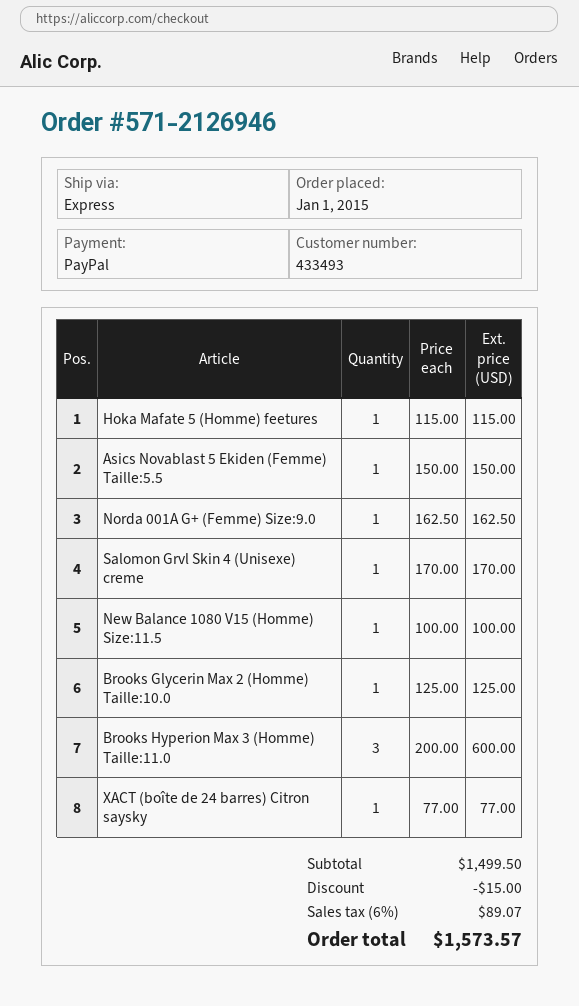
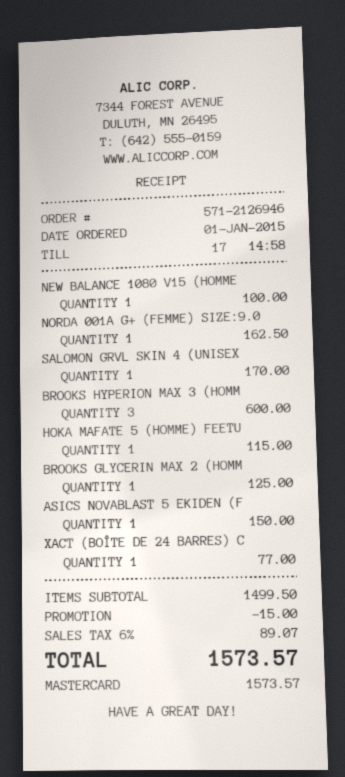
payment method: PayPal -> Mastercard

